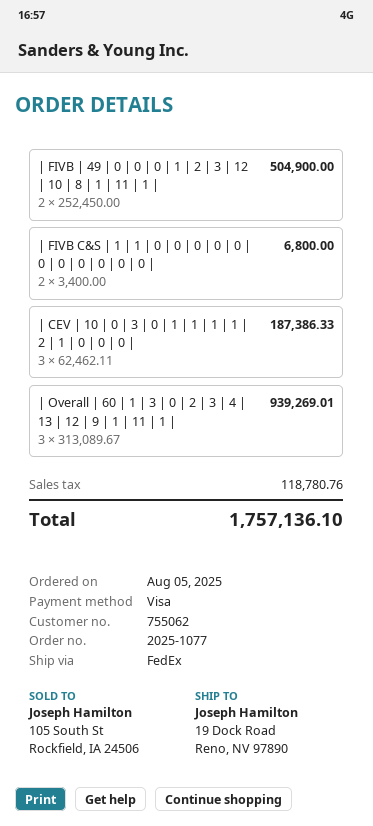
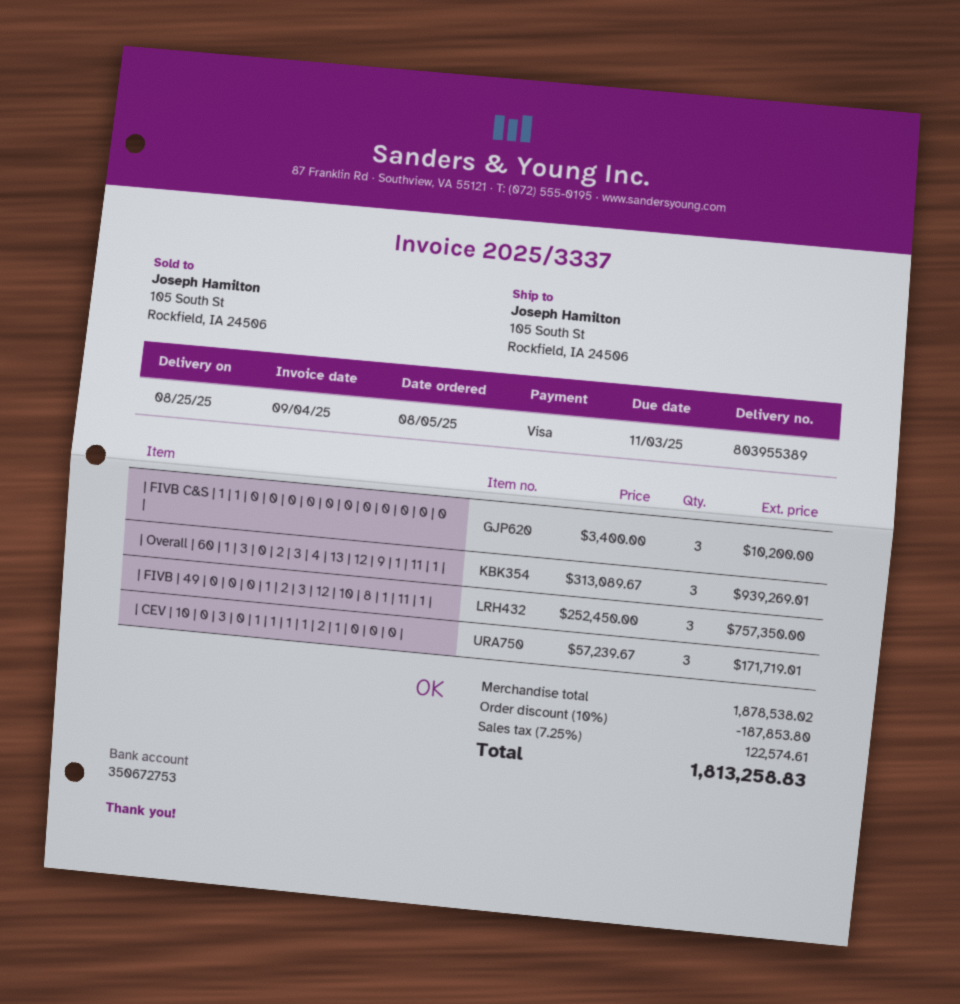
ship to: 19 Dock Road, Reno, NV 97890 -> 105 South St, Rockfield, IA 24506
| FIVB | 49 | 0 | 0 | 0 | 1 | 2 | 3 | 12 | 10 | 8 | 1 | 11 | 1 |: 2 x 252450.00 = 504900.00 -> 3 x 252450.00 = 757350.00
| FIVB C&S | 1 | 1 | 0 | 0 | 0 | 0 | 0 | 0 | 0 | 0 | 0 | 0 | 0 |: 2 x 3400.00 = 6800.00 -> 3 x 3400.00 = 10200.00
| CEV | 10 | 0 | 3 | 0 | 1 | 1 | 1 | 1 | 2 | 1 | 0 | 0 | 0 |: 3 x 62462.11 = 187386.33 -> 3 x 57239.67 = 171719.01
discount: none -> 10% = 187853.80
tax: 118780.76 -> 122574.61
total: 1757136.10 -> 1813258.83

